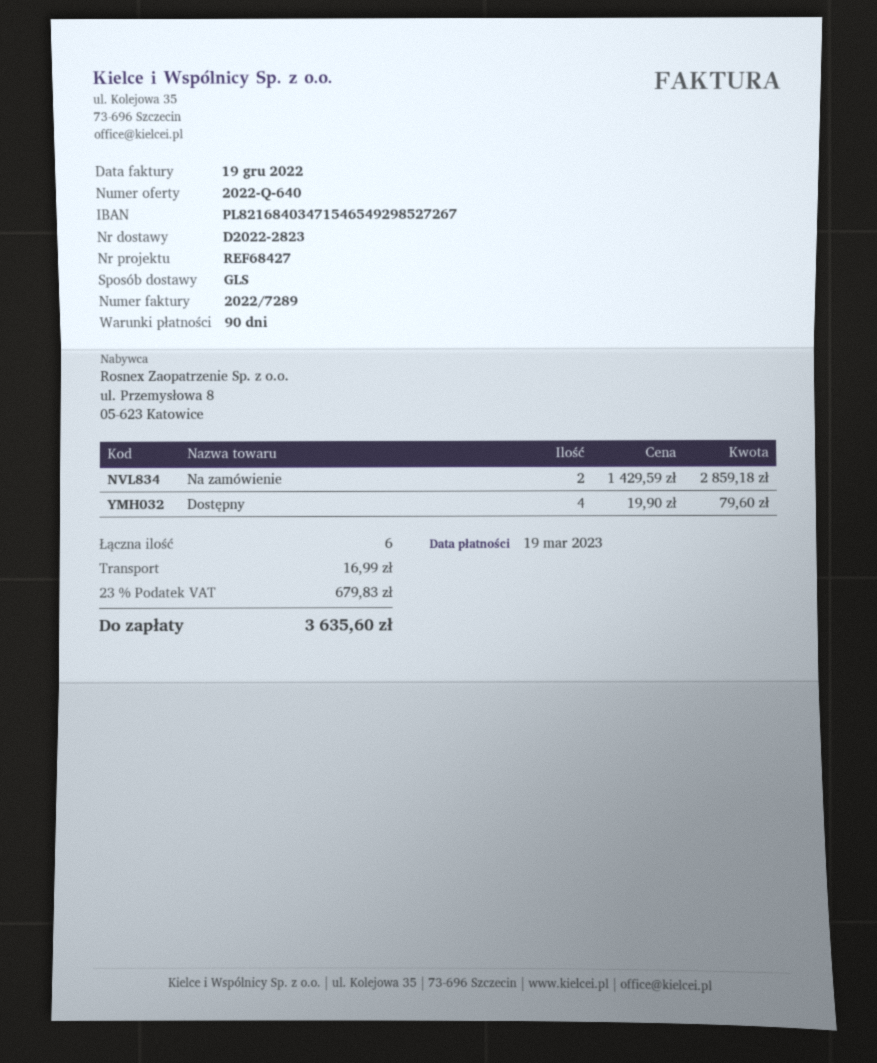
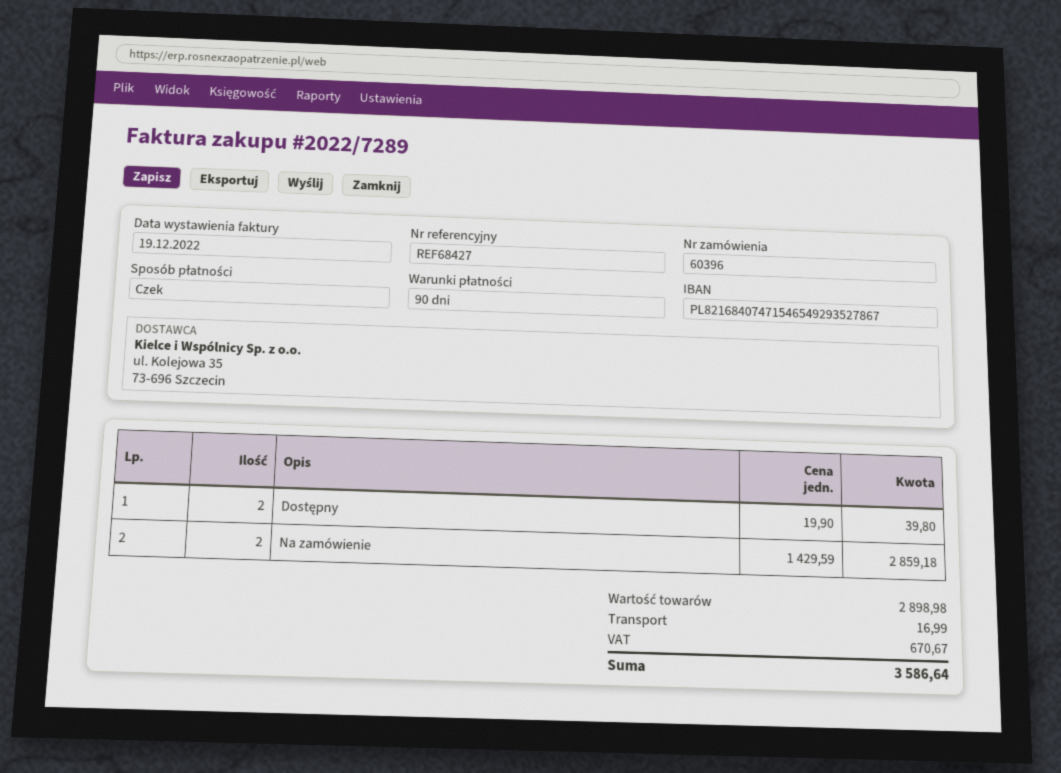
bank account: PL82168403471546549298527267 -> PL82168407471546549293527867
Dostępny: 4 x 19.90 = 79.60 -> 2 x 19.90 = 39.80
tax: 679.83 -> 670.67
total: 3635.60 -> 3586.64

